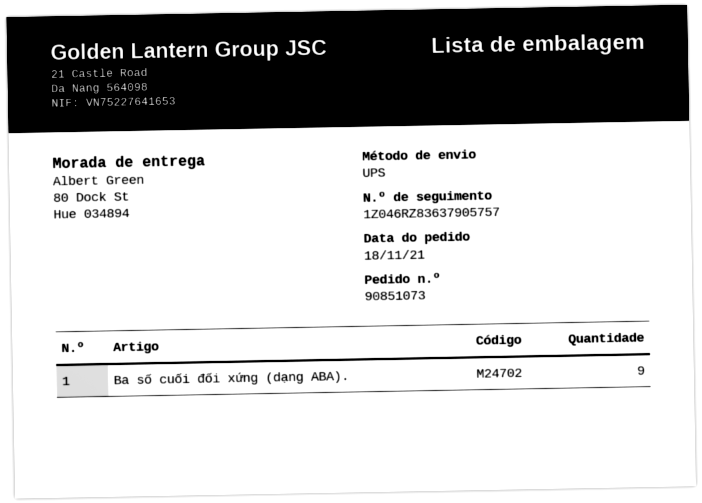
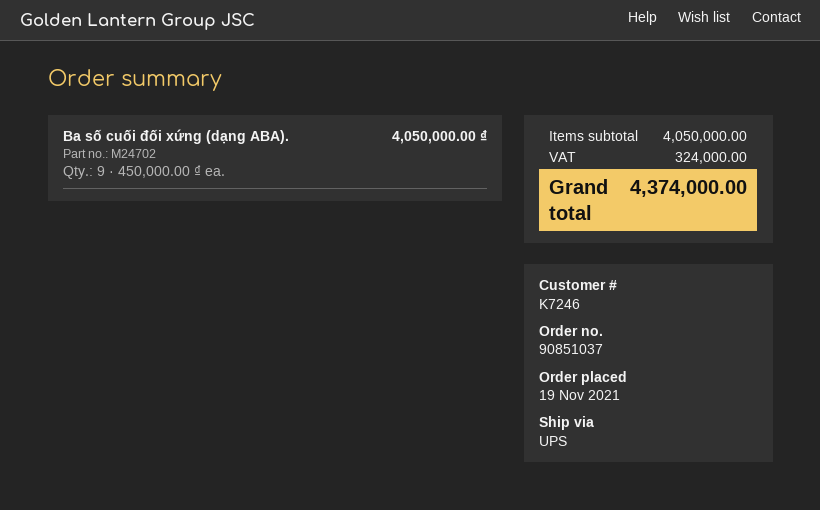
order number: 90851073 -> 90851037
order date: 2021-11-18 -> 2021-11-19

